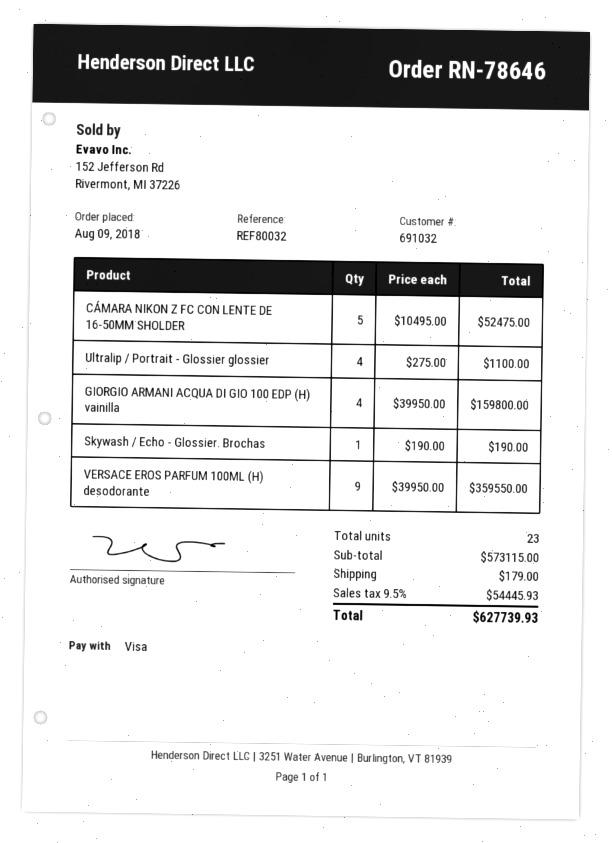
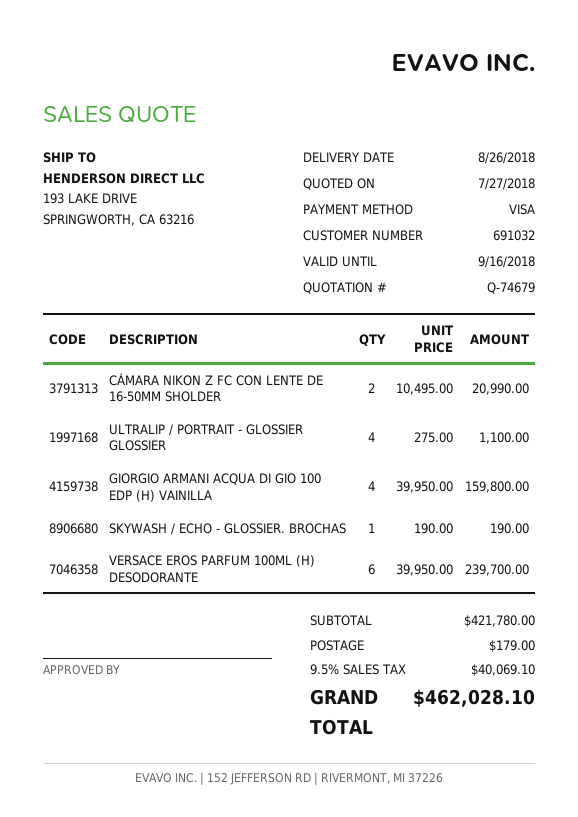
CÁMARA NIKON Z FC CON LENTE DE 16-50MM SHOLDER: 5 x 10495.00 = 52475.00 -> 2 x 10495.00 = 20990.00
VERSACE EROS PARFUM 100ML (H) desodorante: 9 x 39950.00 = 359550.00 -> 6 x 39950.00 = 239700.00
subtotal: 573115.00 -> 421780.00
tax: 9.5% = 54445.93 -> 9.5% = 40069.10
total: 627739.93 -> 462028.10

